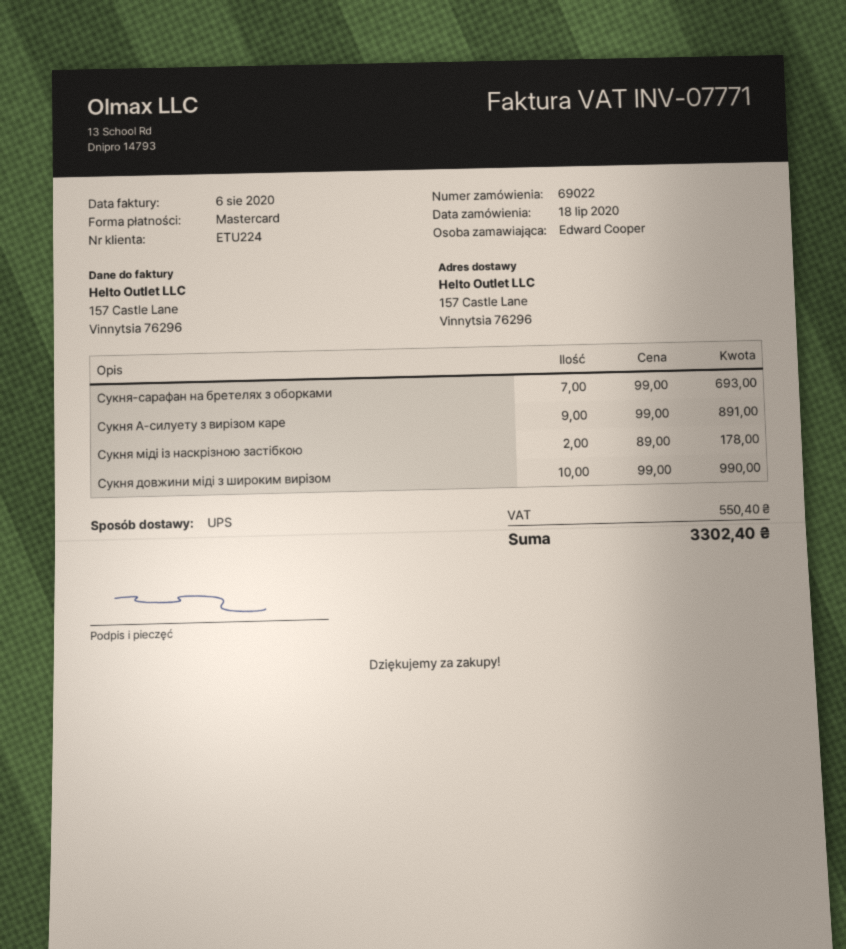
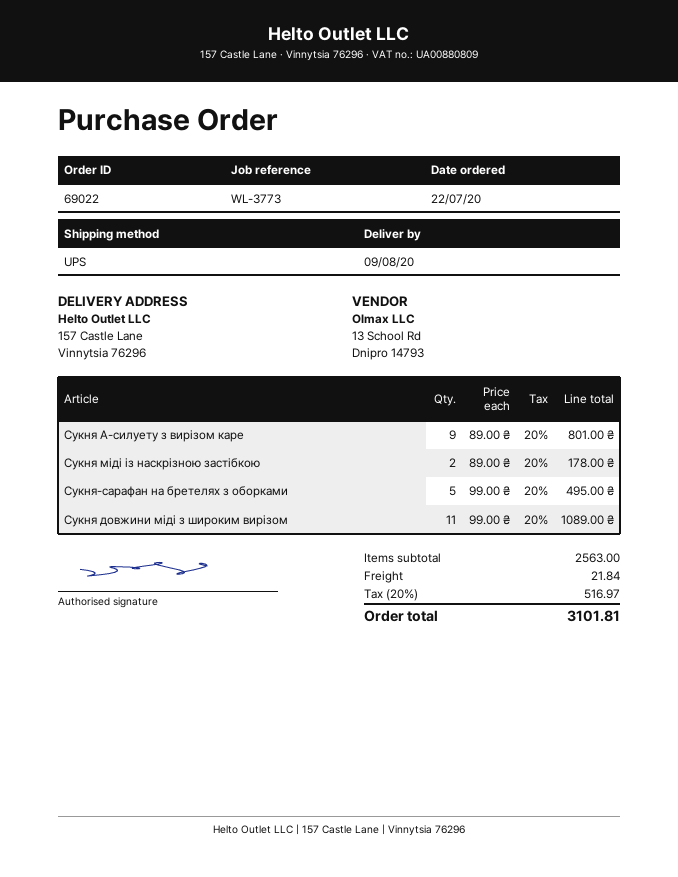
order date: 2020-07-18 -> 2020-07-22
Сукня-сарафан на бретелях з оборками: 7 x 99.00 = 693.00 -> 5 x 99.00 = 495.00
Сукня А-силуету з вирізом каре: 9 x 99.00 = 891.00 -> 9 x 89.00 = 801.00
Сукня довжини міді з широким вирізом: 10 x 99.00 = 990.00 -> 11 x 99.00 = 1089.00
shipping: none -> 21.84
tax: 550.40 -> 516.97
total: 3302.40 -> 3101.81

